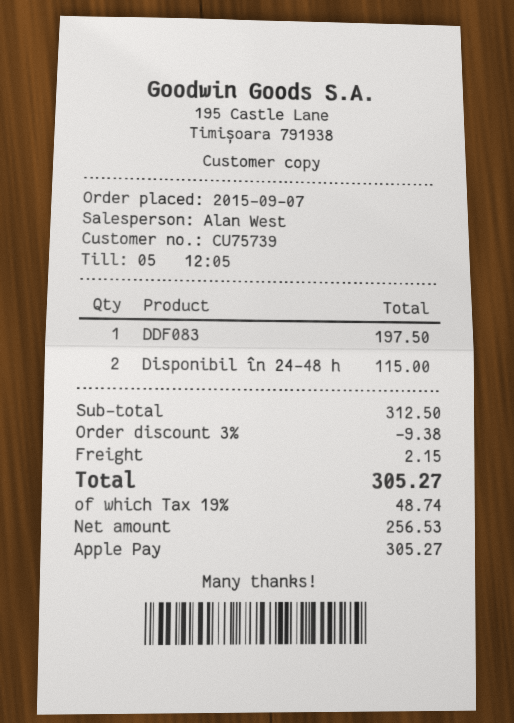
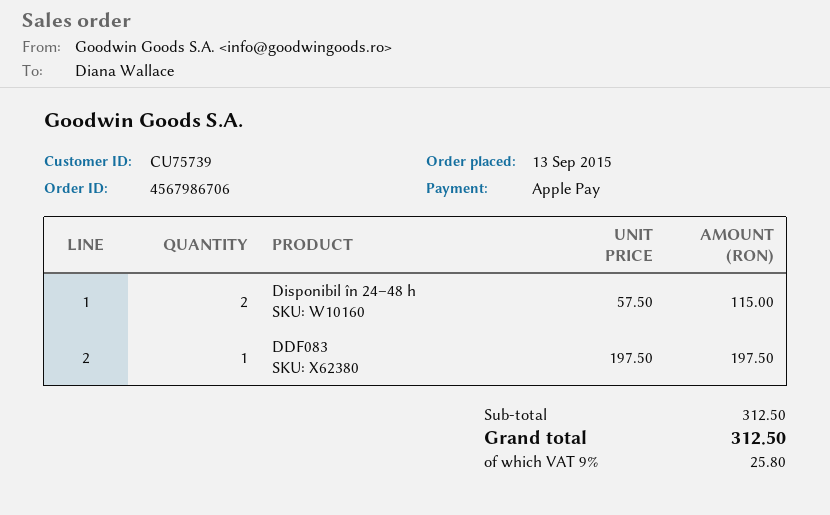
order date: 2015-09-07 -> 2015-09-13
discount: 3% = 9.38 -> none
shipping: 2.15 -> none
tax: 19% = 48.74 -> 9% = 25.80
total: 305.27 -> 312.50

